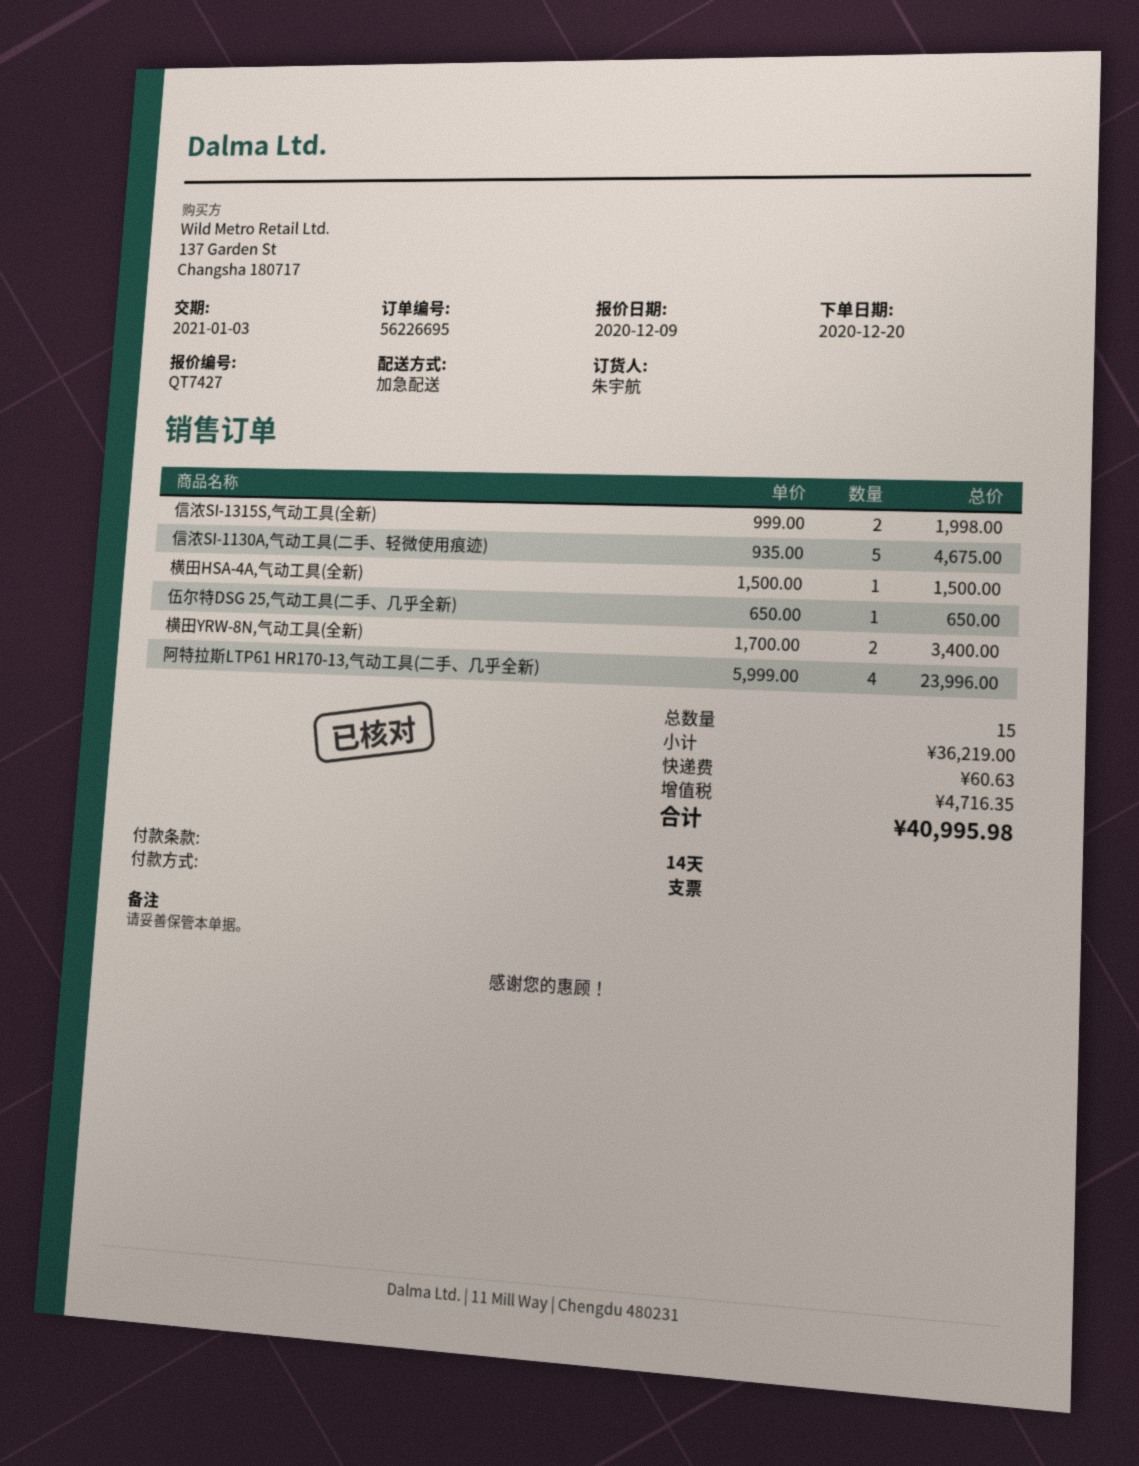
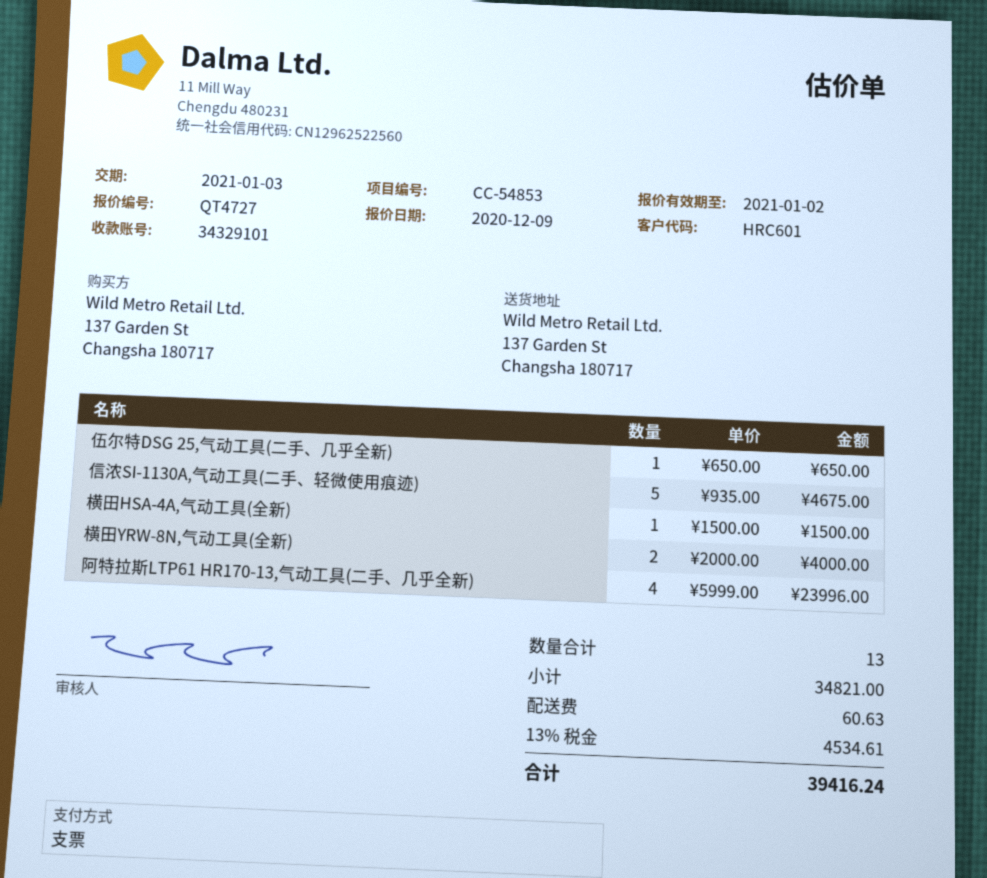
quote number: QT7427 -> QT4727
信浓SI-1315S,气动工具(全新): 2 x 999.00 = 1998.00 -> none
横田YRW-8N,气动工具(全新): 2 x 1700.00 = 3400.00 -> 2 x 2000.00 = 4000.00
total quantity: 15 -> 13
subtotal: 36219.00 -> 34821.00
tax: 4716.35 -> 4534.61
total: 40995.98 -> 39416.24

